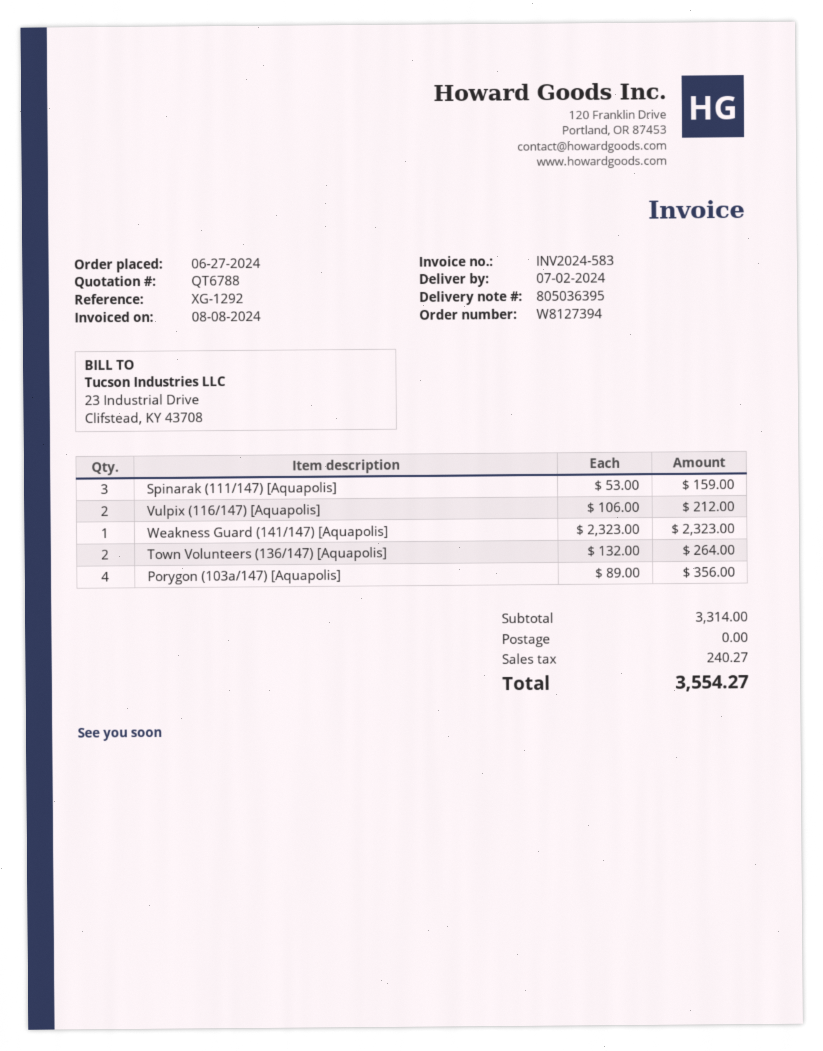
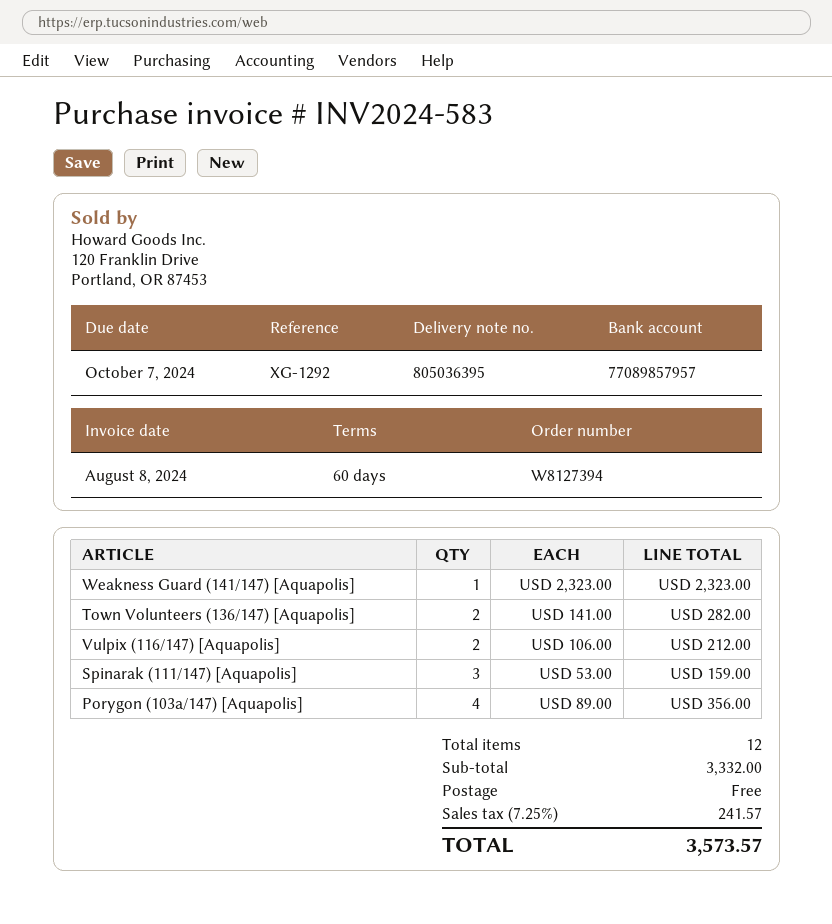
Town Volunteers (136/147) [Aquapolis]: 2 x 132.00 = 264.00 -> 2 x 141.00 = 282.00
subtotal: 3314.00 -> 3332.00
tax: 240.27 -> 241.57
total: 3554.27 -> 3573.57

